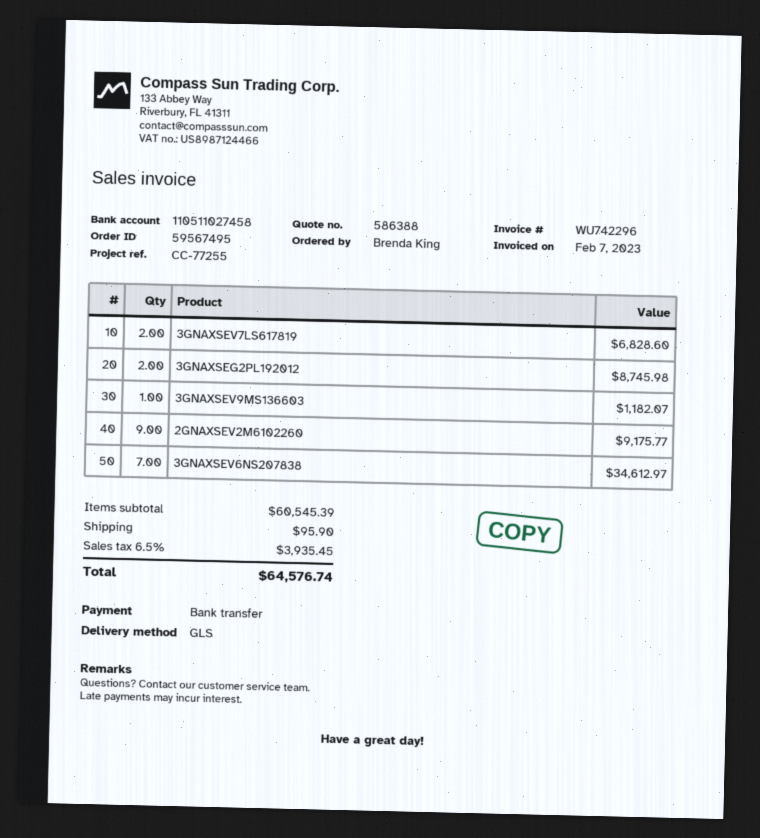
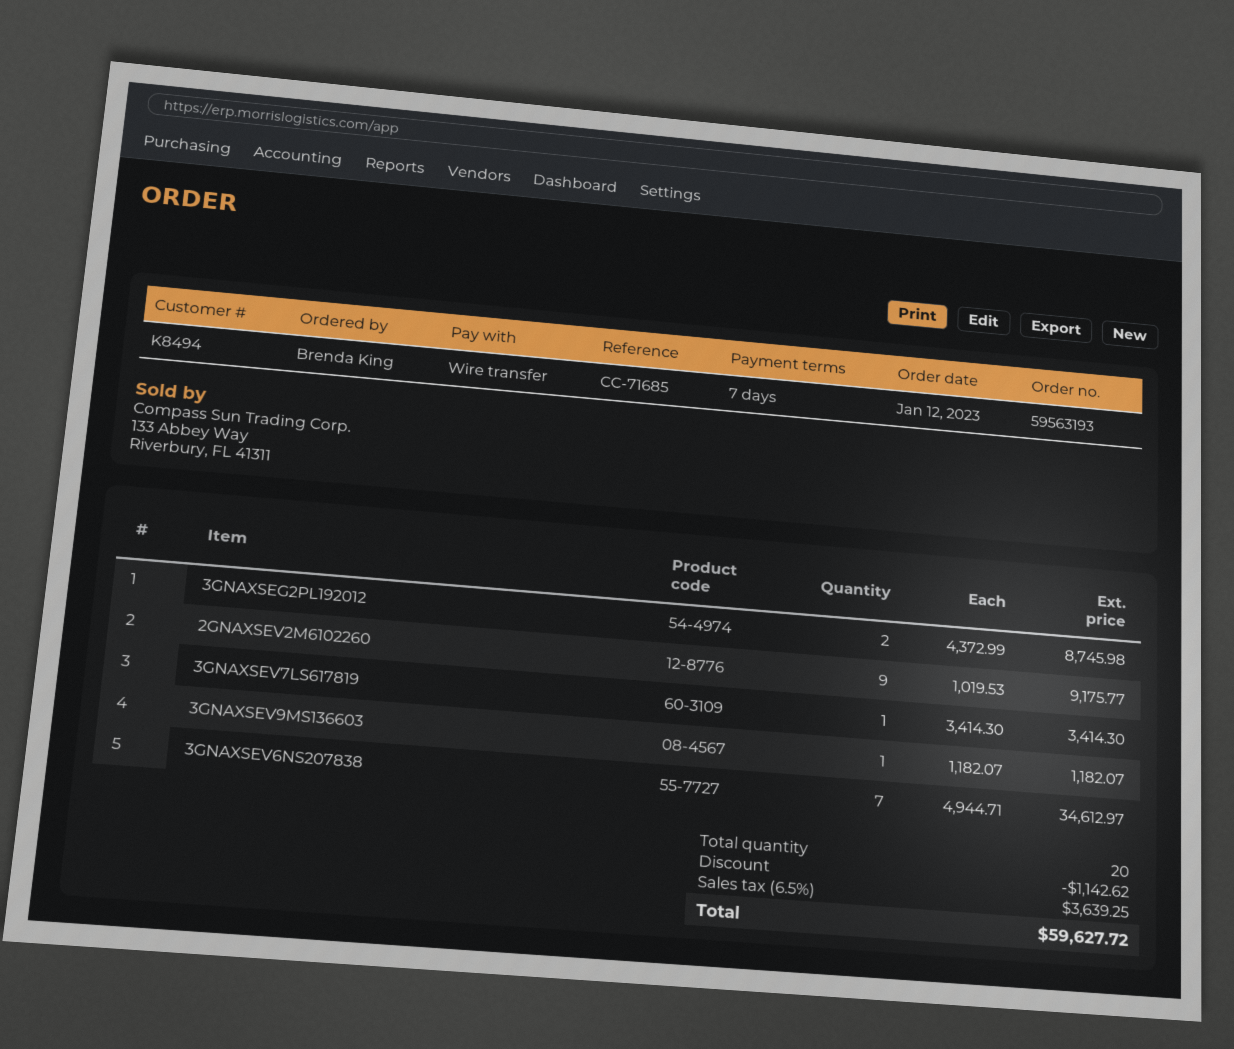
order number: 59567495 -> 59563193
reference: CC-77255 -> CC-71685
3GNAXSEV7LS617819: 2 for 6828.60 -> 1 for 3414.30
discount: none -> 1142.62
shipping: 95.90 -> none
tax: 6.5% = 3935.45 -> 6.5% = 3639.25
total: 64576.74 -> 59627.72

